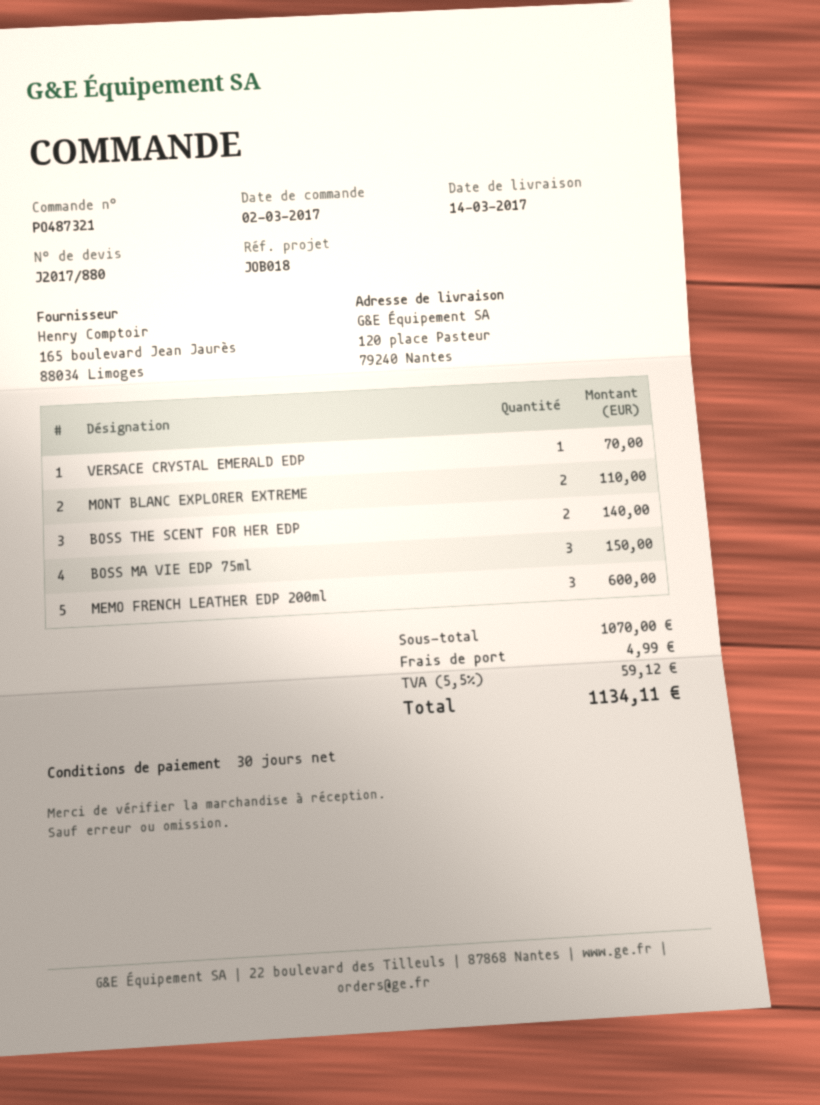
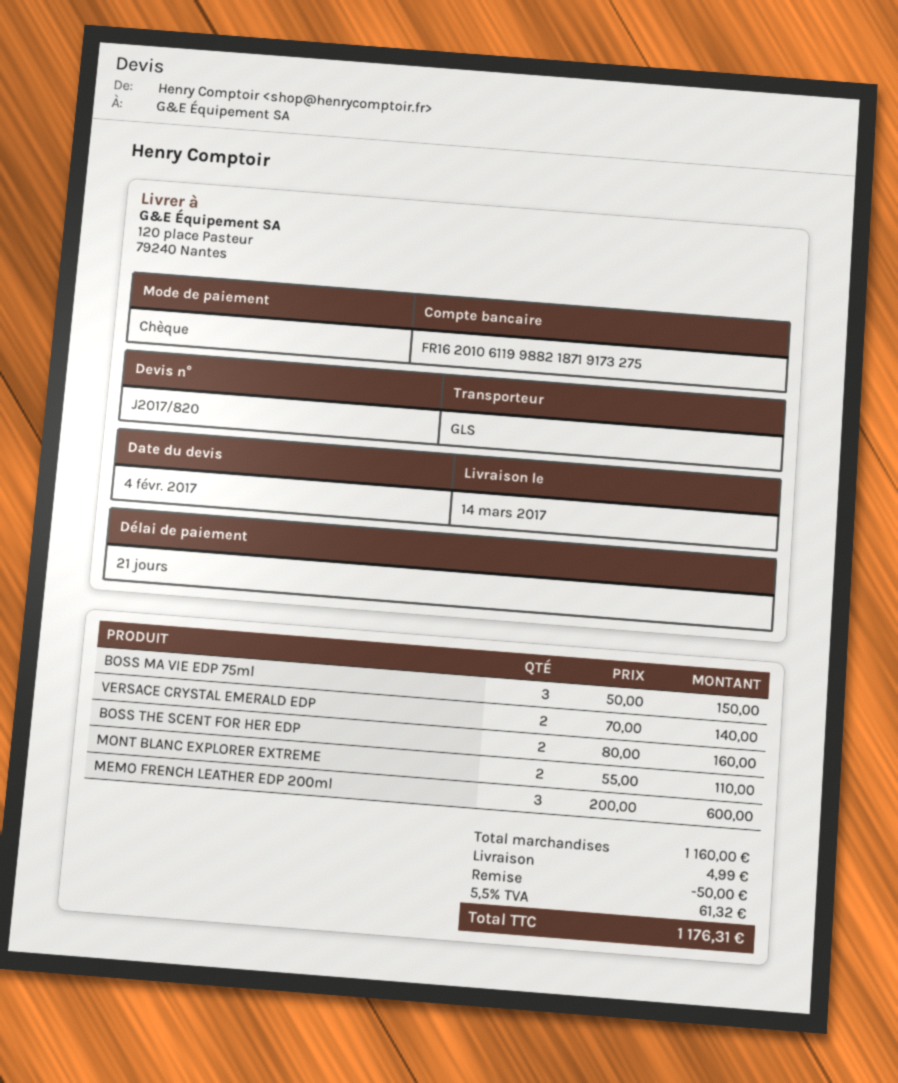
quote number: J2017/880 -> J2017/820
payment terms: 30 days -> 21 days
VERSACE CRYSTAL EMERALD EDP: 1 for 70.00 -> 2 for 140.00
BOSS THE SCENT FOR HER EDP: 2 for 140.00 -> 2 for 160.00
subtotal: 1070.00 -> 1160.00
discount: none -> 50.00
tax: 5.5% = 59.12 -> 5.5% = 61.32
total: 1134.11 -> 1176.31

